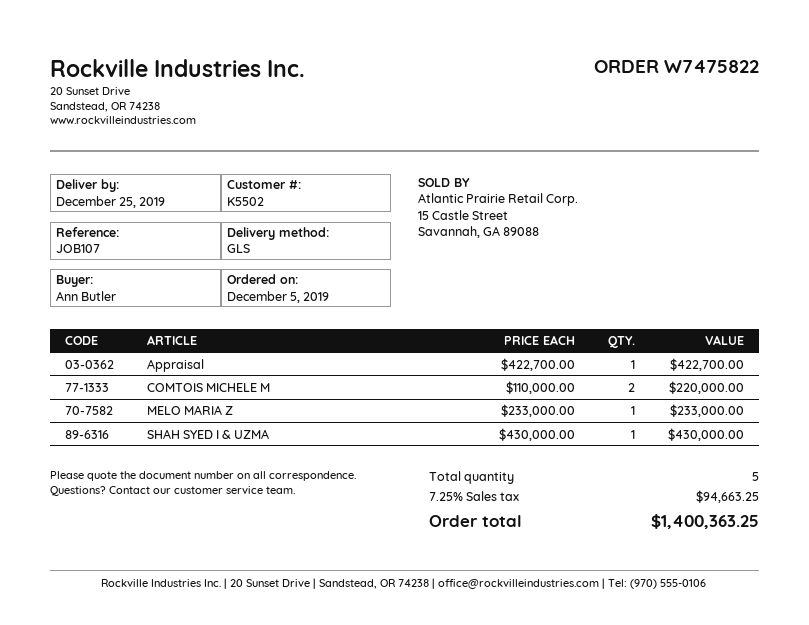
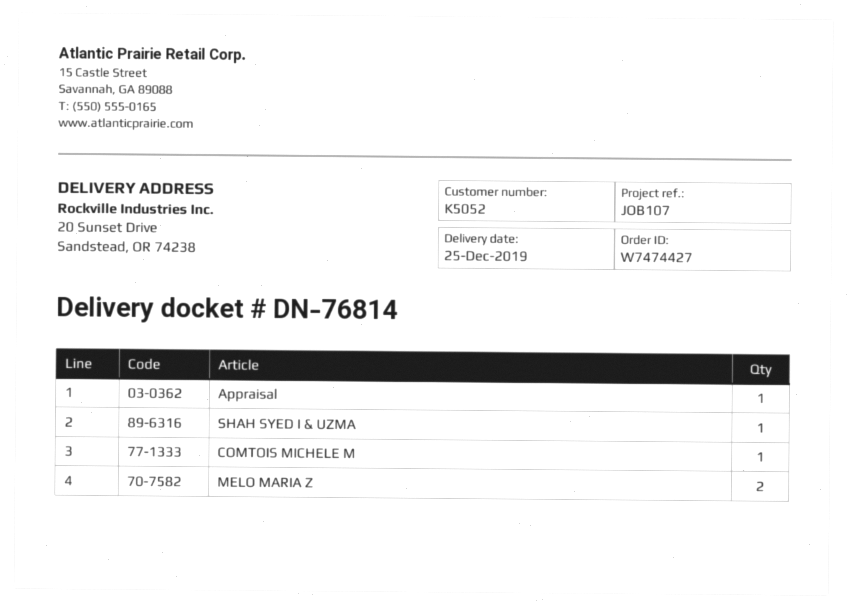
order number: W7475822 -> W7474427
customer number: K5502 -> K5052
COMTOIS MICHELE M: 2 -> 1
MELO MARIA Z: 1 -> 2

